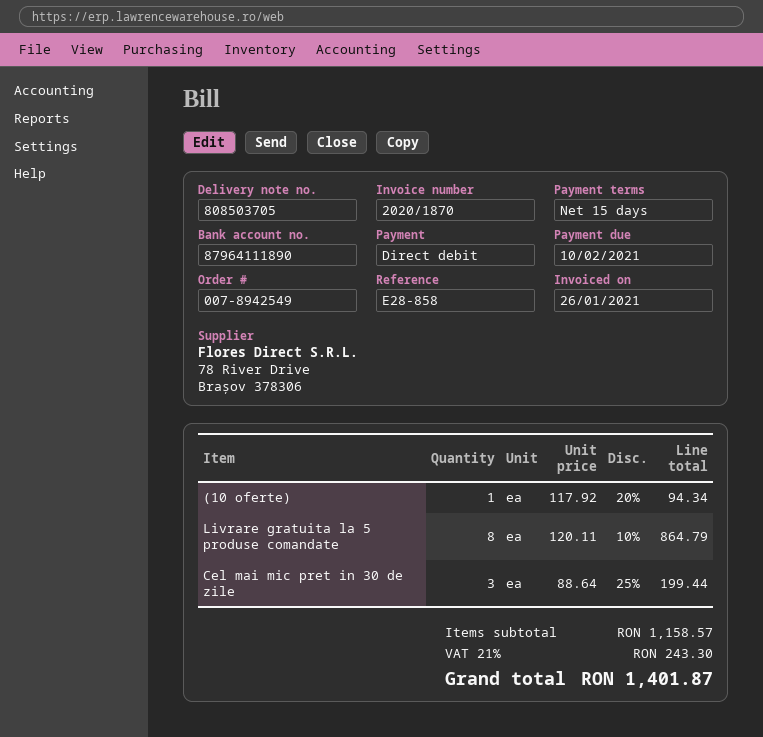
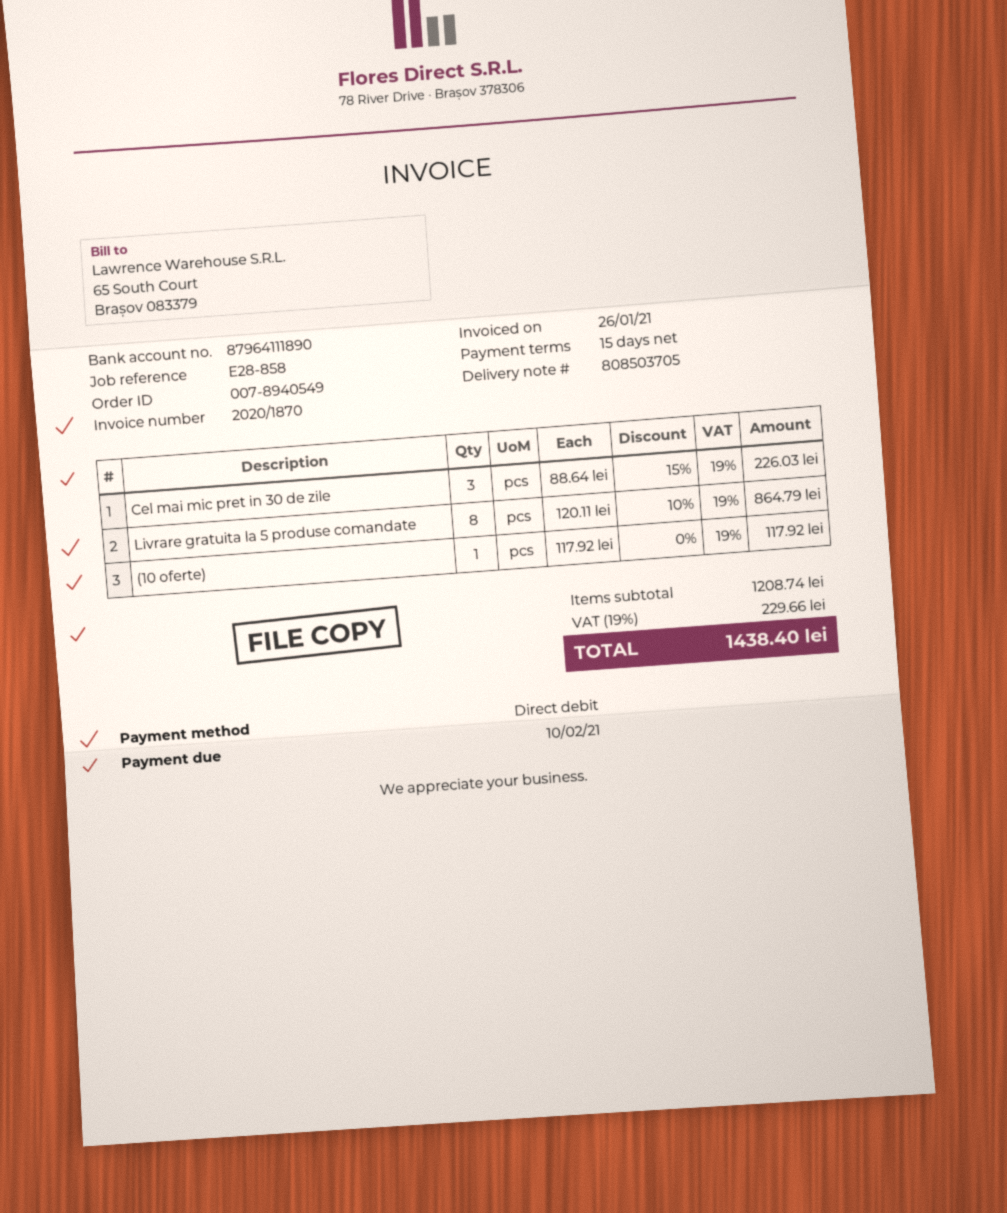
order number: 007-8942549 -> 007-8940549
(10 oferte): 1 x 117.92 - 20% = 94.34 -> 1 x 117.92 = 117.92
Cel mai mic pret in 30 de zile: 3 x 88.64 - 25% = 199.44 -> 3 x 88.64 - 15% = 226.03
subtotal: 1158.57 -> 1208.74
tax: 21% = 243.30 -> 19% = 229.66
total: 1401.87 -> 1438.40

